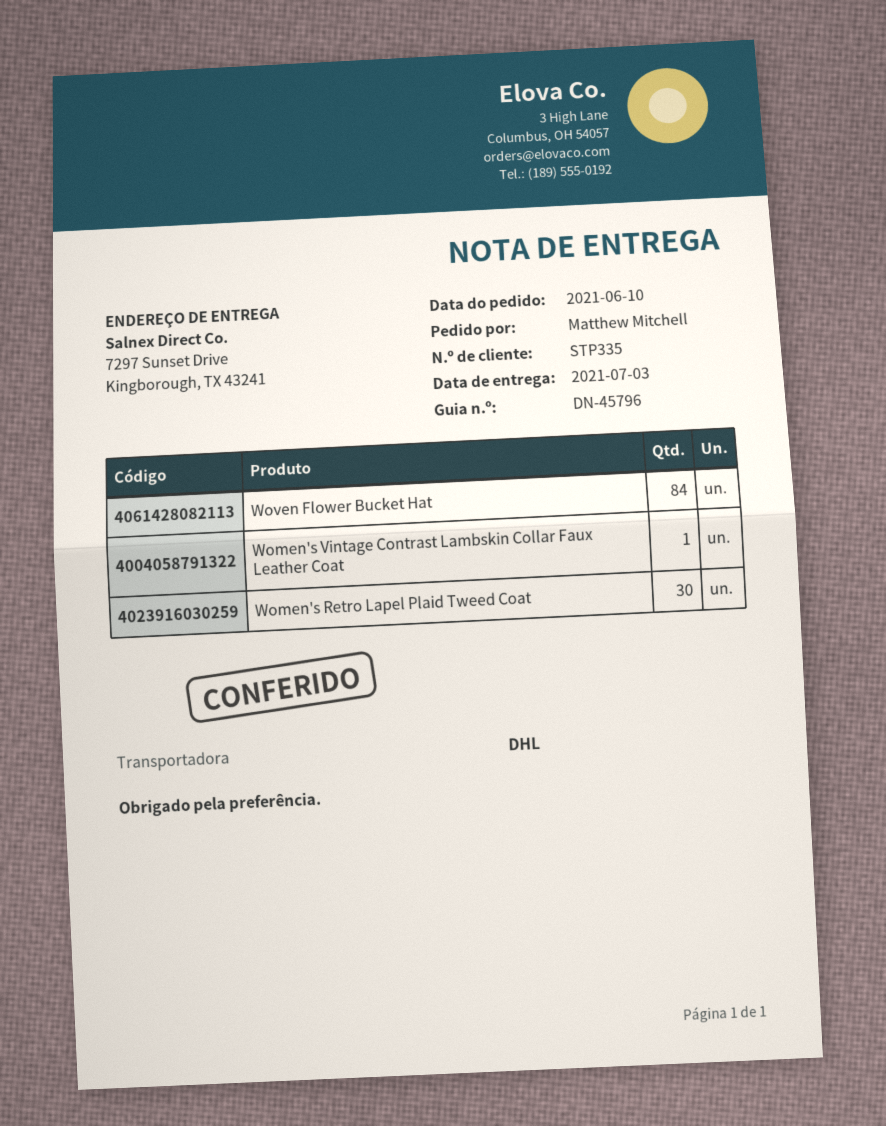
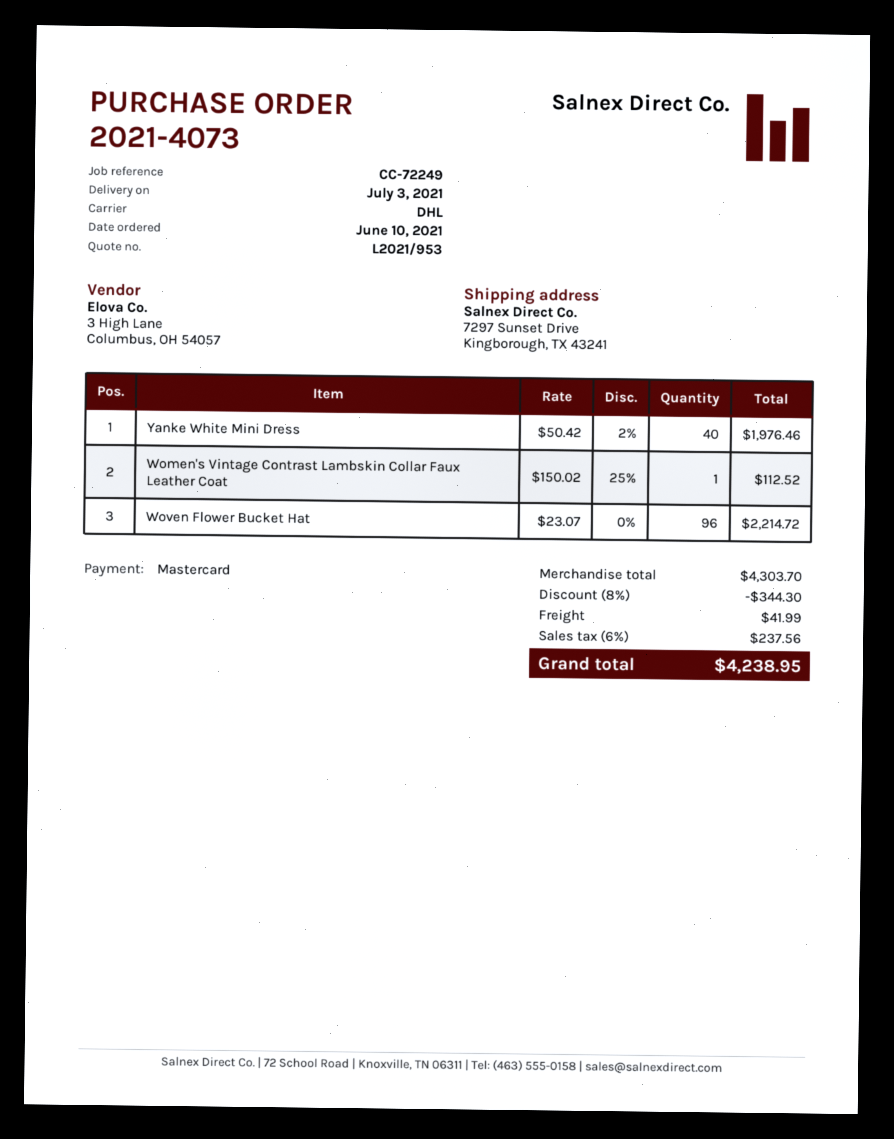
Woven Flower Bucket Hat: 84 -> 96
Women's Retro Lapel Plaid Tweed Coat: 30 -> none
Yanke White Mini Dress: none -> 40

